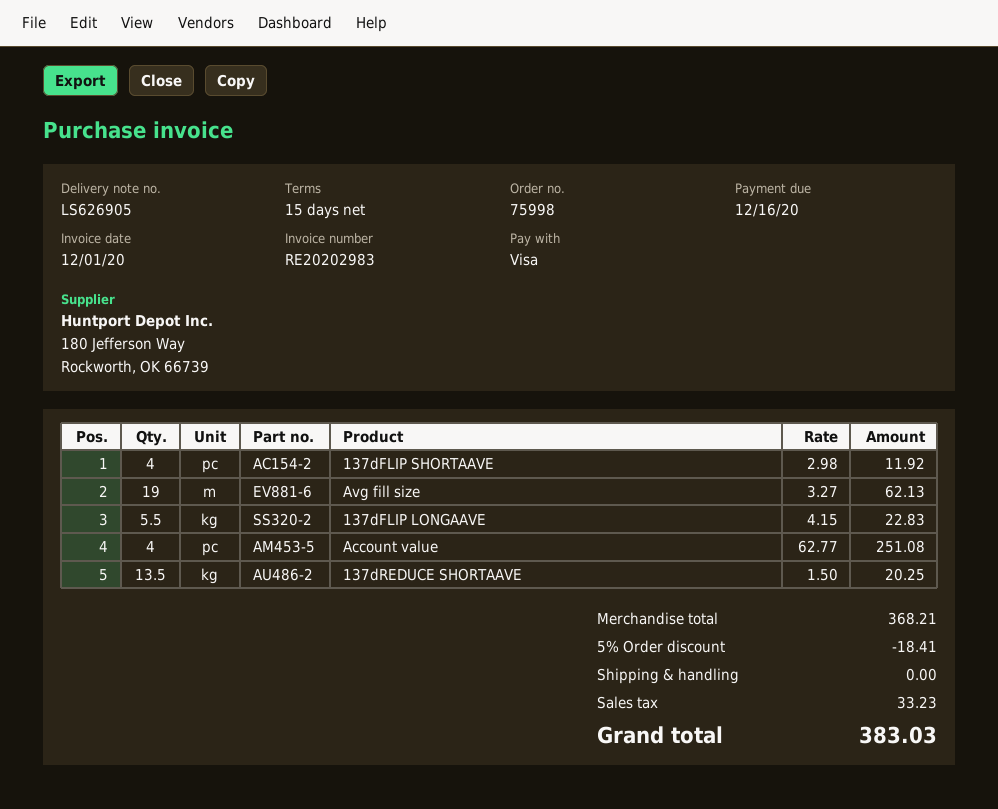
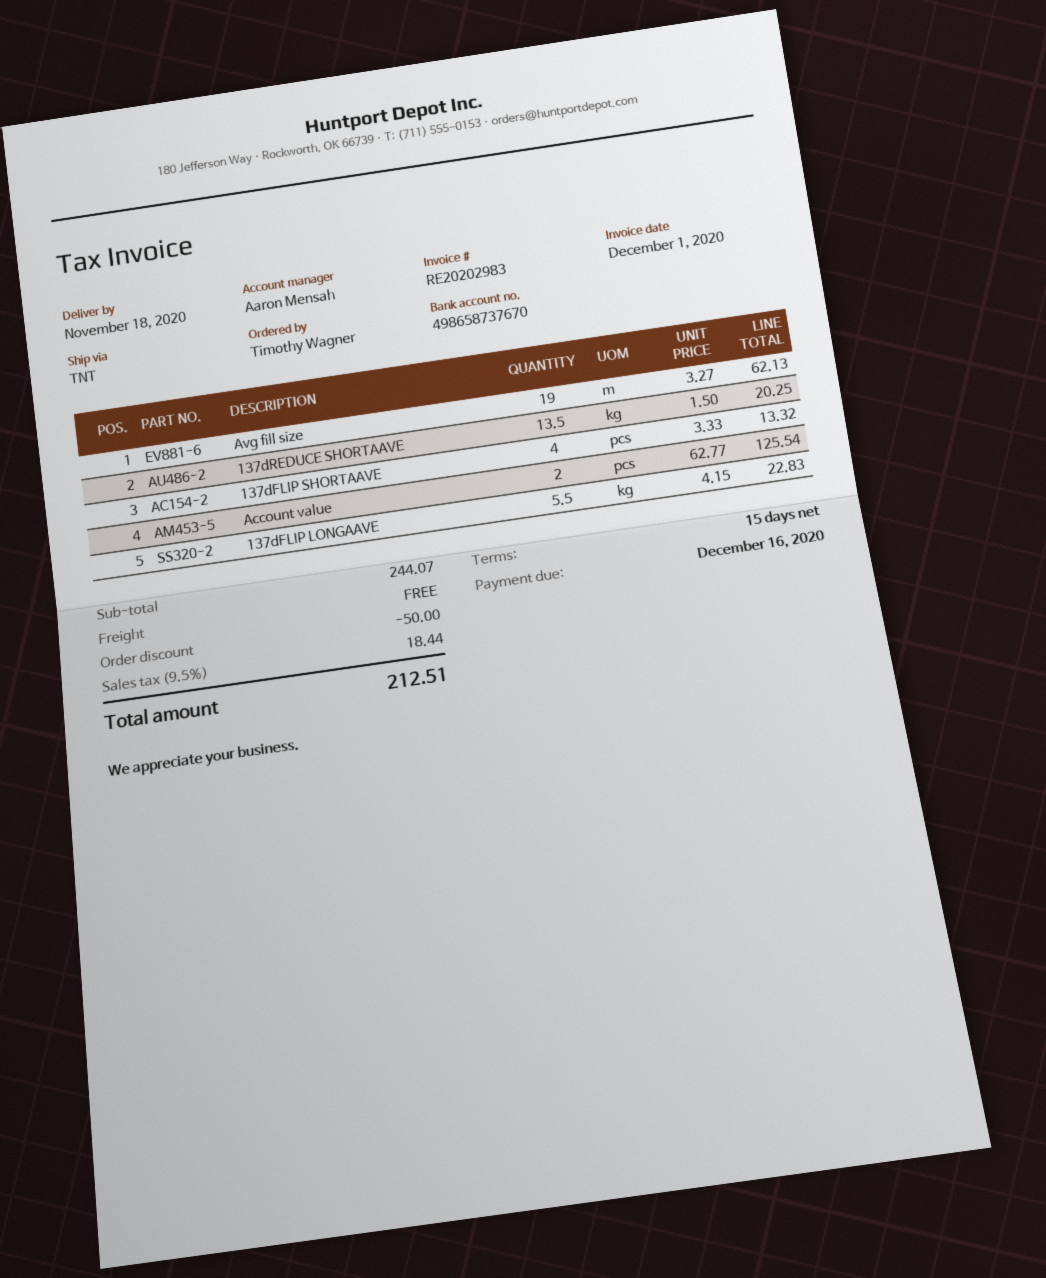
137dFLIP SHORTAAVE: 4 x 2.98 = 11.92 -> 4 x 3.33 = 13.32
Account value: 4 x 62.77 = 251.08 -> 2 x 62.77 = 125.54
subtotal: 368.21 -> 244.07
discount: 18.41 -> 50.00
tax: 33.23 -> 18.44
total: 383.03 -> 212.51

